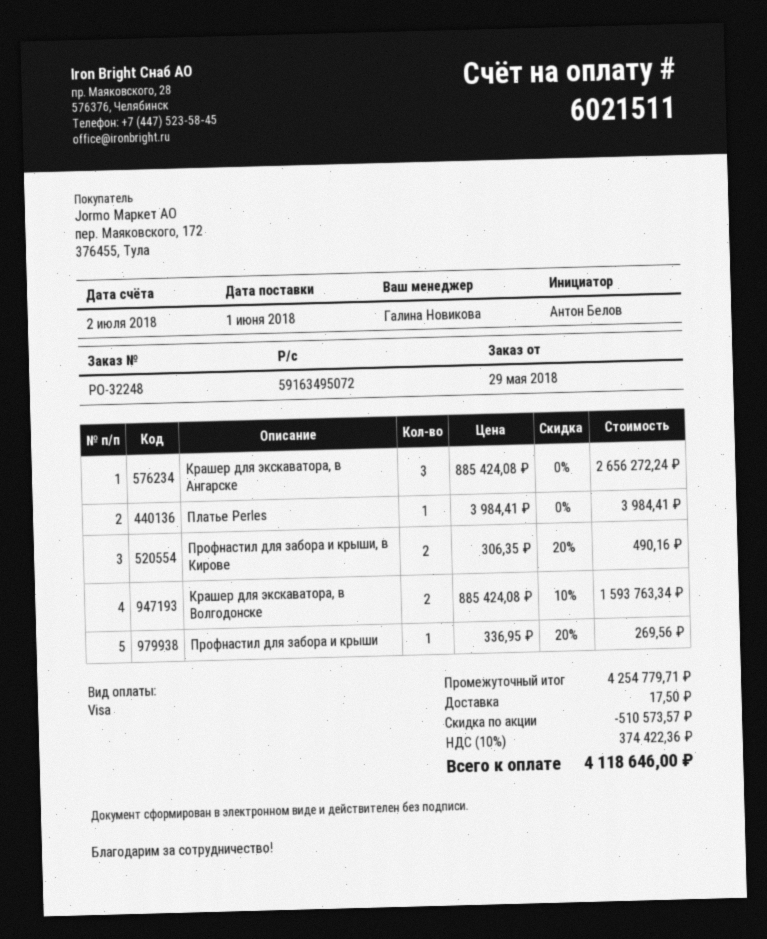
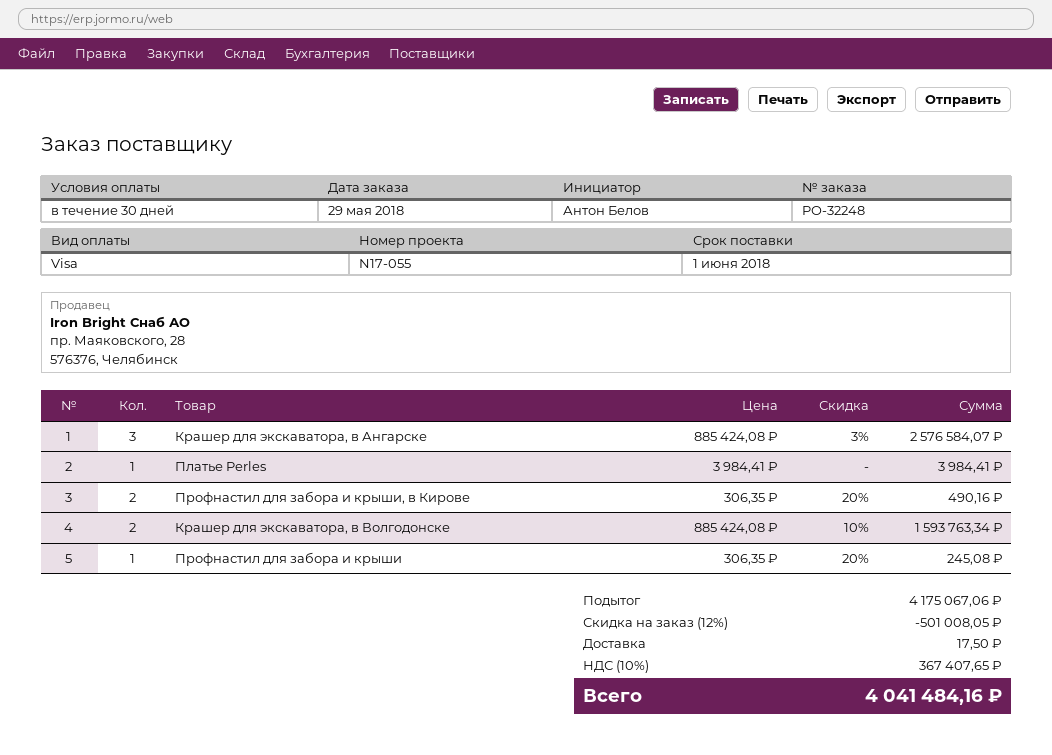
Крашер для экскаватора, в Ангарске: 3 x 885424.08 = 2656272.24 -> 3 x 885424.08 - 3% = 2576584.07
Профнастил для забора и крыши: 1 x 336.95 - 20% = 269.56 -> 1 x 306.35 - 20% = 245.08
subtotal: 4254779.71 -> 4175067.06
discount: 510573.57 -> 501008.05
tax: 10% = 374422.36 -> 10% = 367407.65
total: 4118646.00 -> 4041484.16

